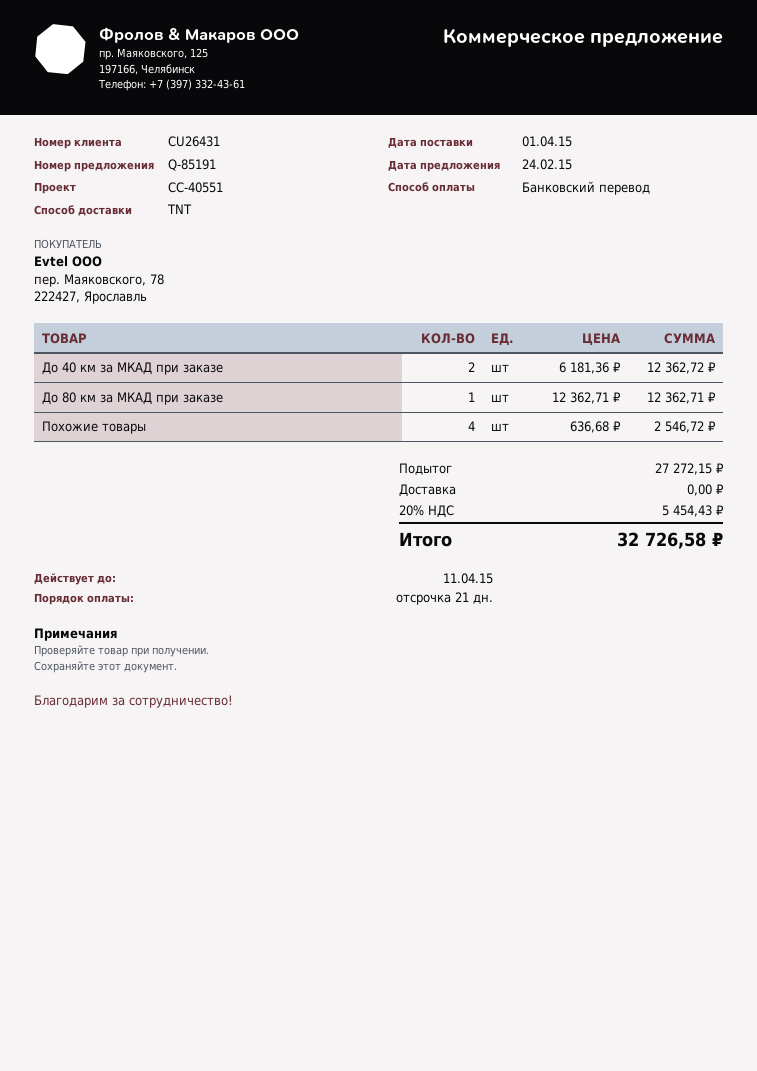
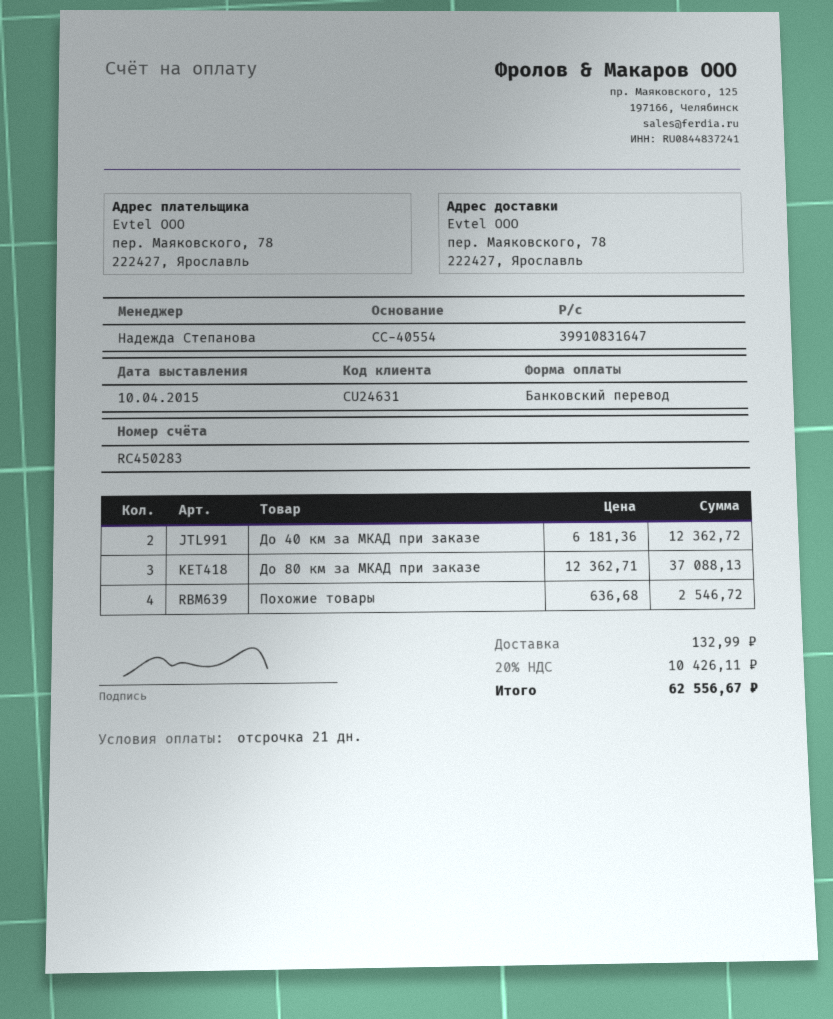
customer number: CU26431 -> CU24631
reference: CC-40551 -> CC-40554
До 80 км за МКАД при заказе: 1 x 12362.71 = 12362.71 -> 3 x 12362.71 = 37088.13
shipping: 0.00 -> 132.99
tax: 20% = 5454.43 -> 20% = 10426.11
total: 32726.58 -> 62556.67

